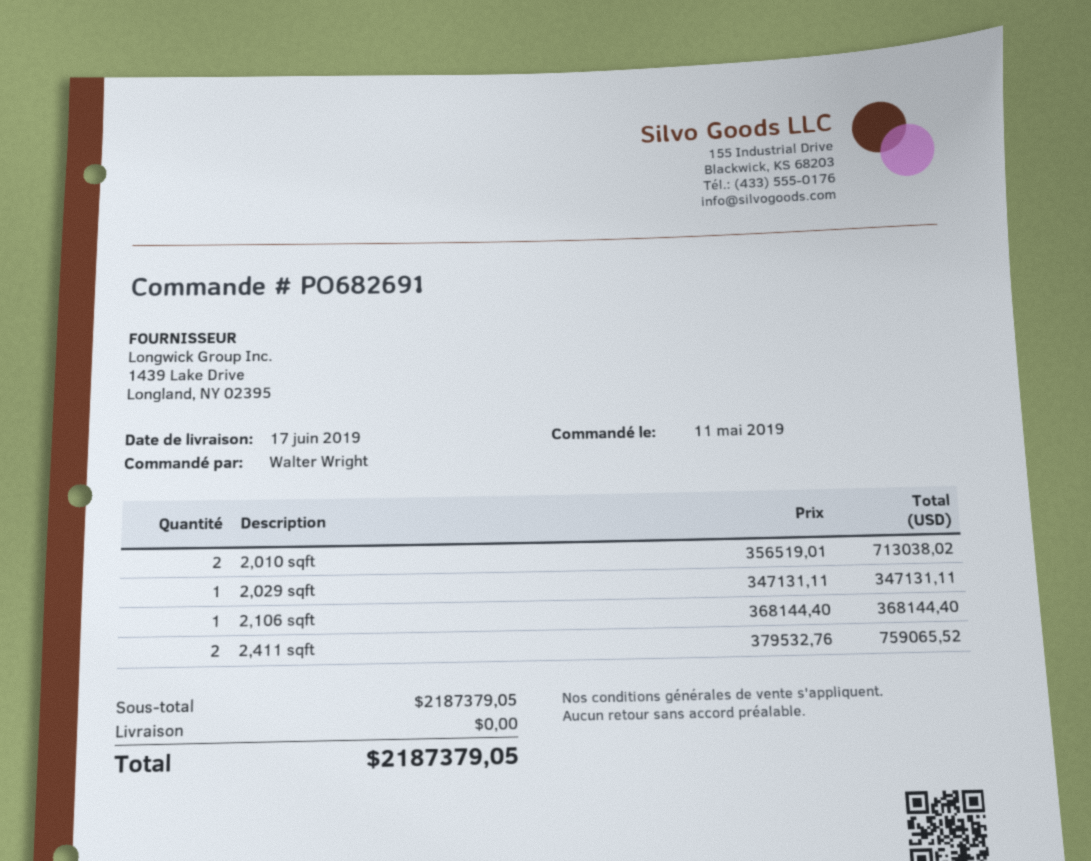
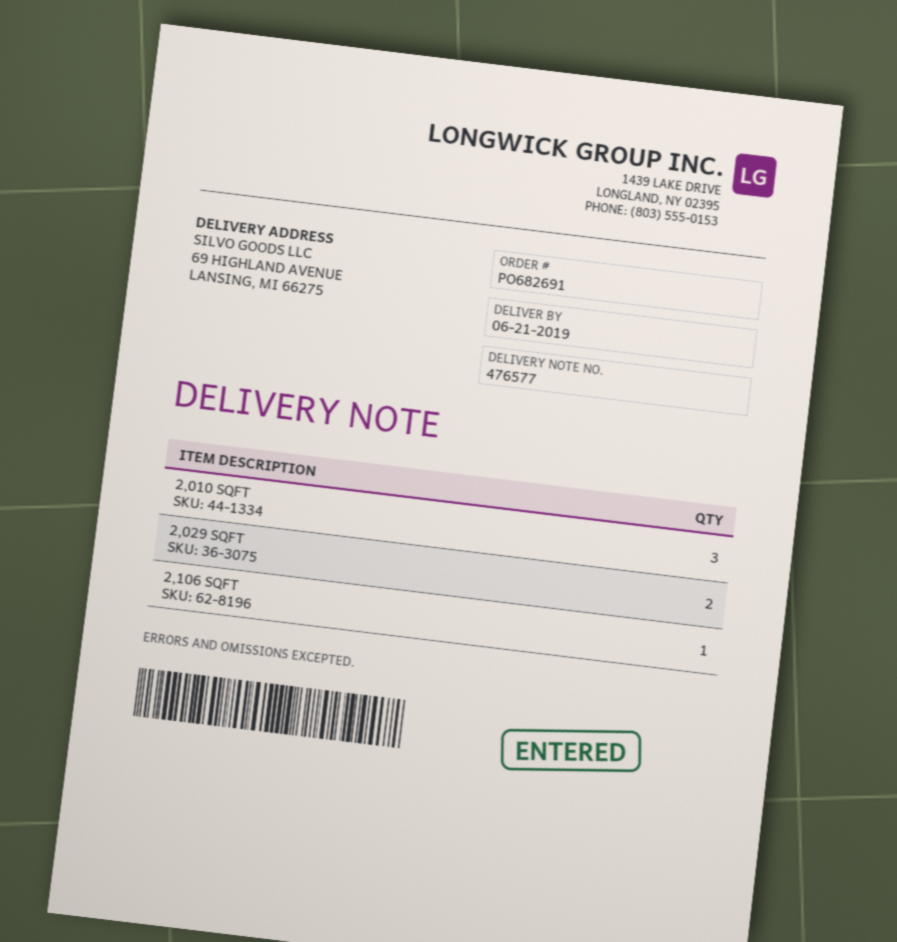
delivery date: 2019-06-17 -> 2019-06-21
2,010 sqft: 2 -> 3
2,029 sqft: 1 -> 2
2,411 sqft: 2 -> none

